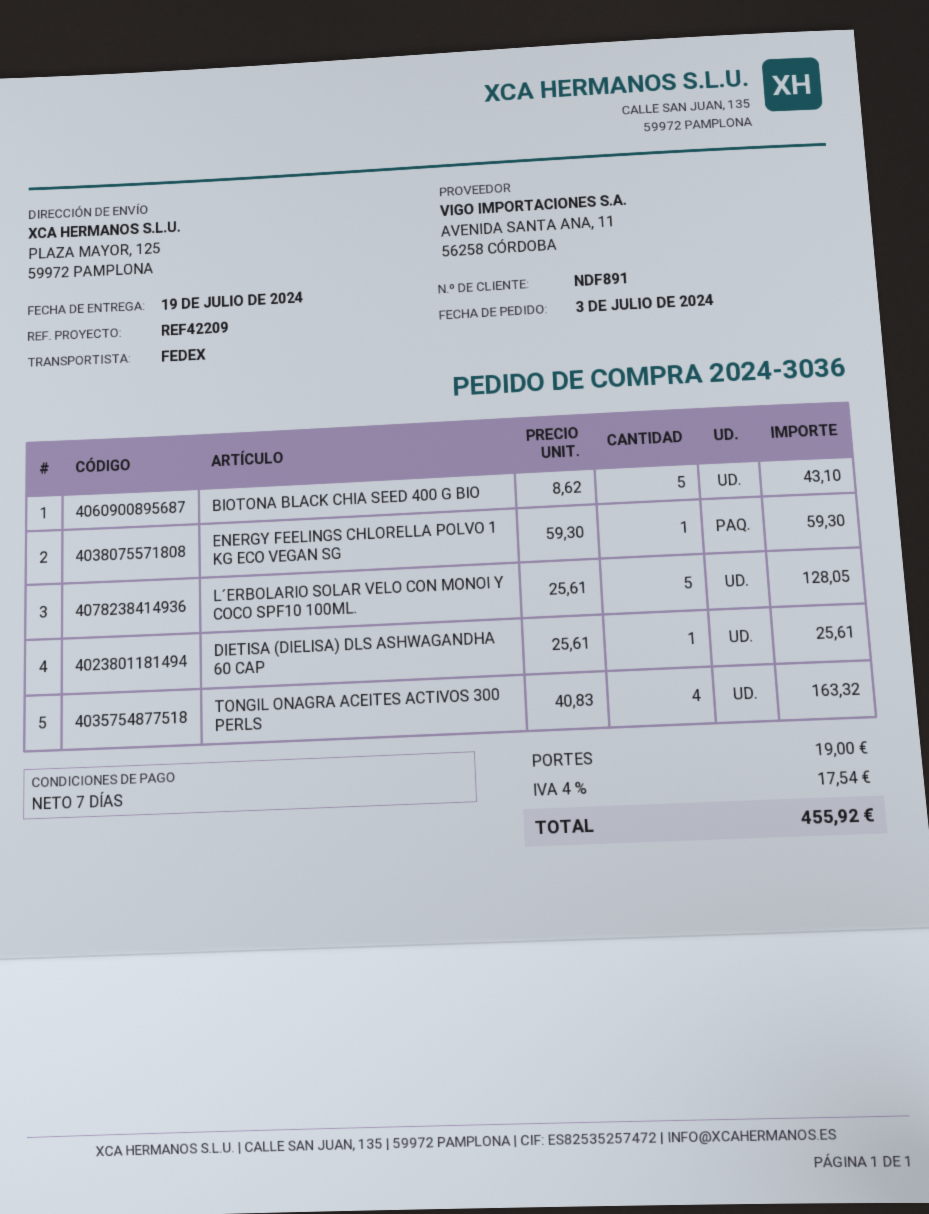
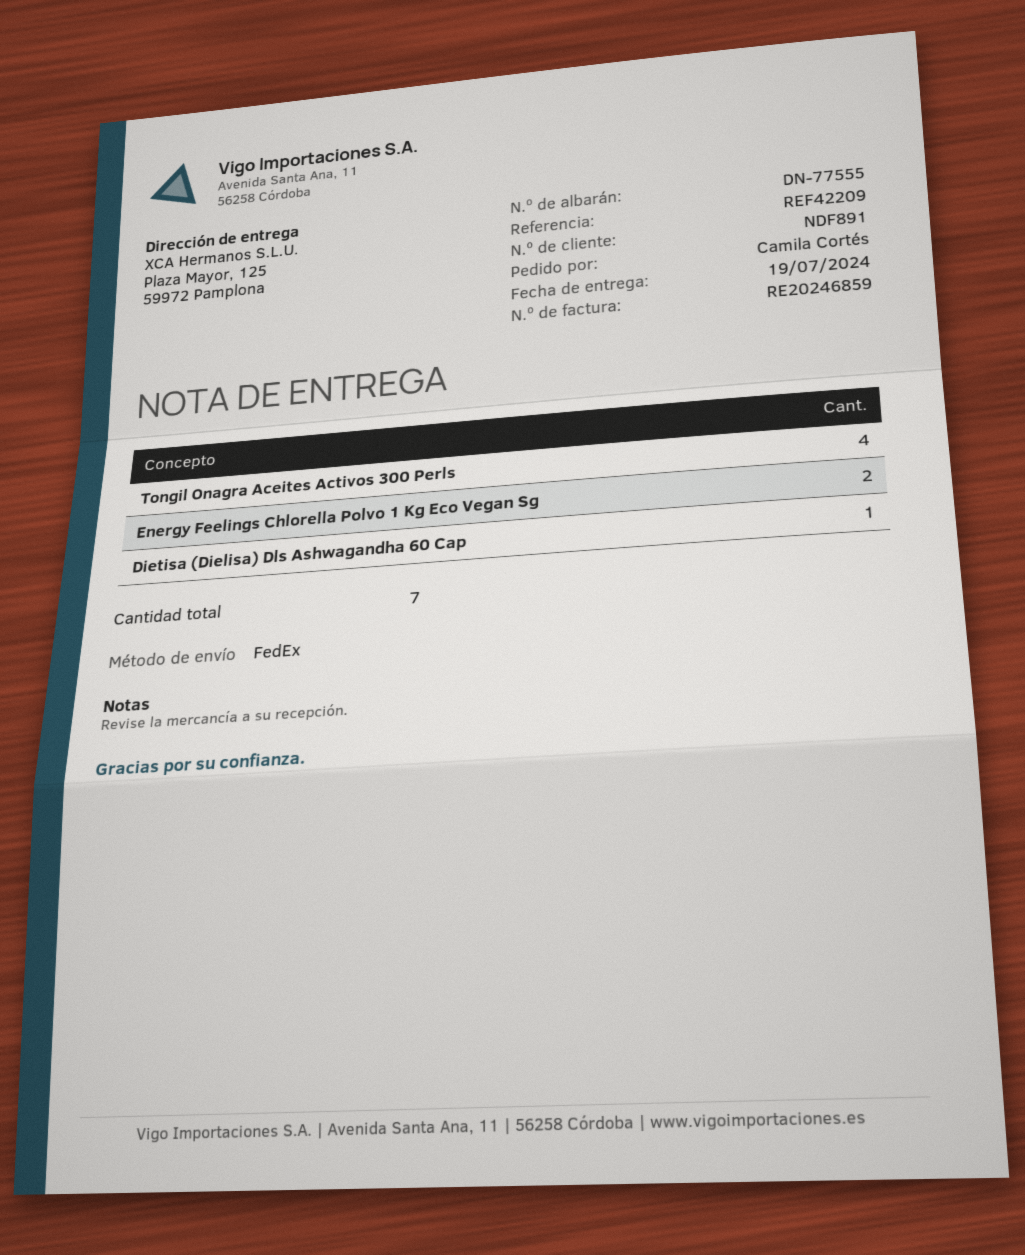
BIOTONA BLACK CHIA SEED 400 G BIO: 5 -> none
ENERGY FEELINGS CHLORELLA POLVO 1 KG ECO VEGAN SG: 1 -> 2
L´ERBOLARIO SOLAR VELO CON MONOI Y COCO SPF10 100ML.: 5 -> none

